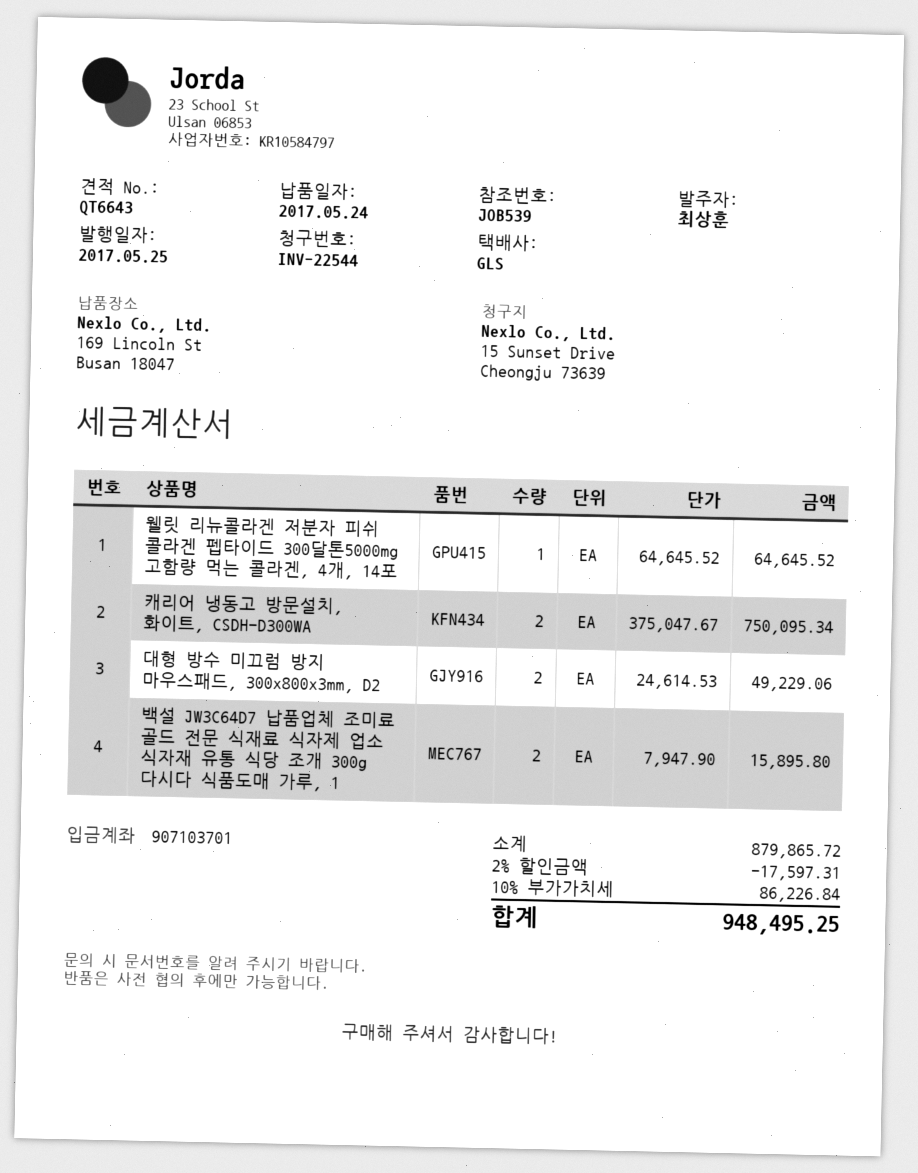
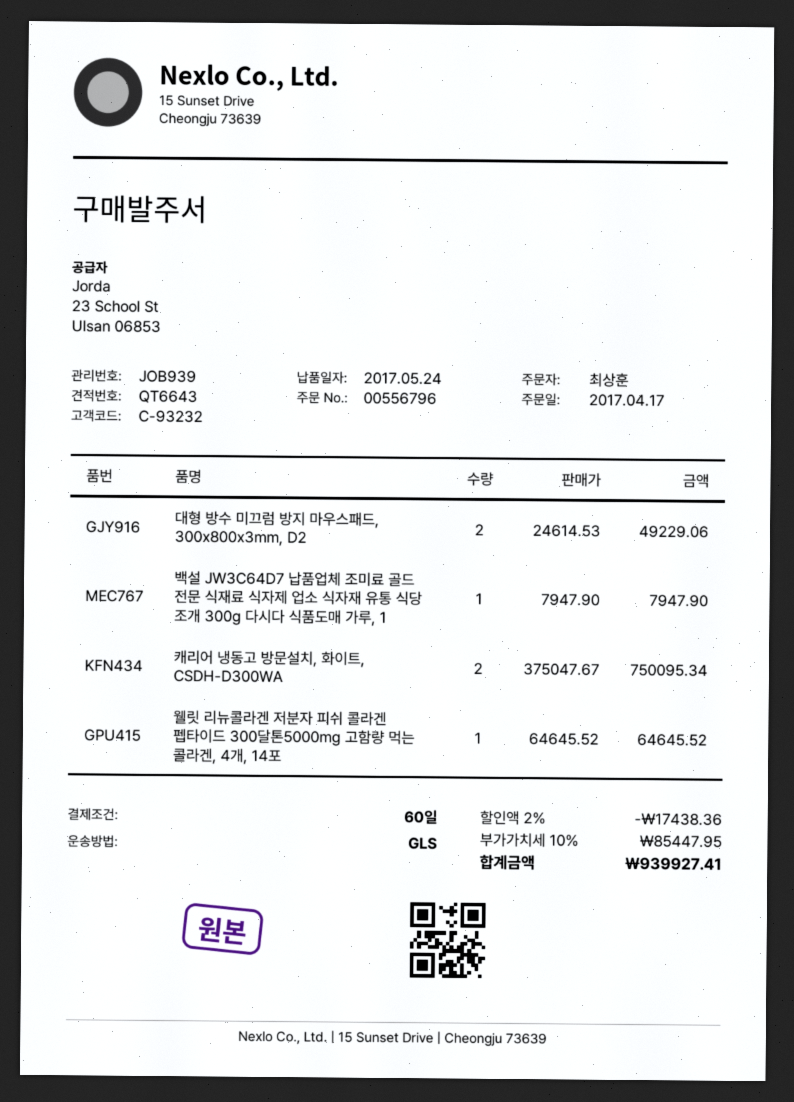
reference: JOB539 -> JOB939
백설 JW3C64D7 납품업체 조미료 골드 전문 식재료 식자제 업소 식자재 유통 식당 조개 300g 다시다 식품도매 가루, 1: 2 x 7947.90 = 15895.80 -> 1 x 7947.90 = 7947.90
discount: 2% = 17597.31 -> 2% = 17438.36
tax: 10% = 86226.84 -> 10% = 85447.95
total: 948495.25 -> 939927.41

